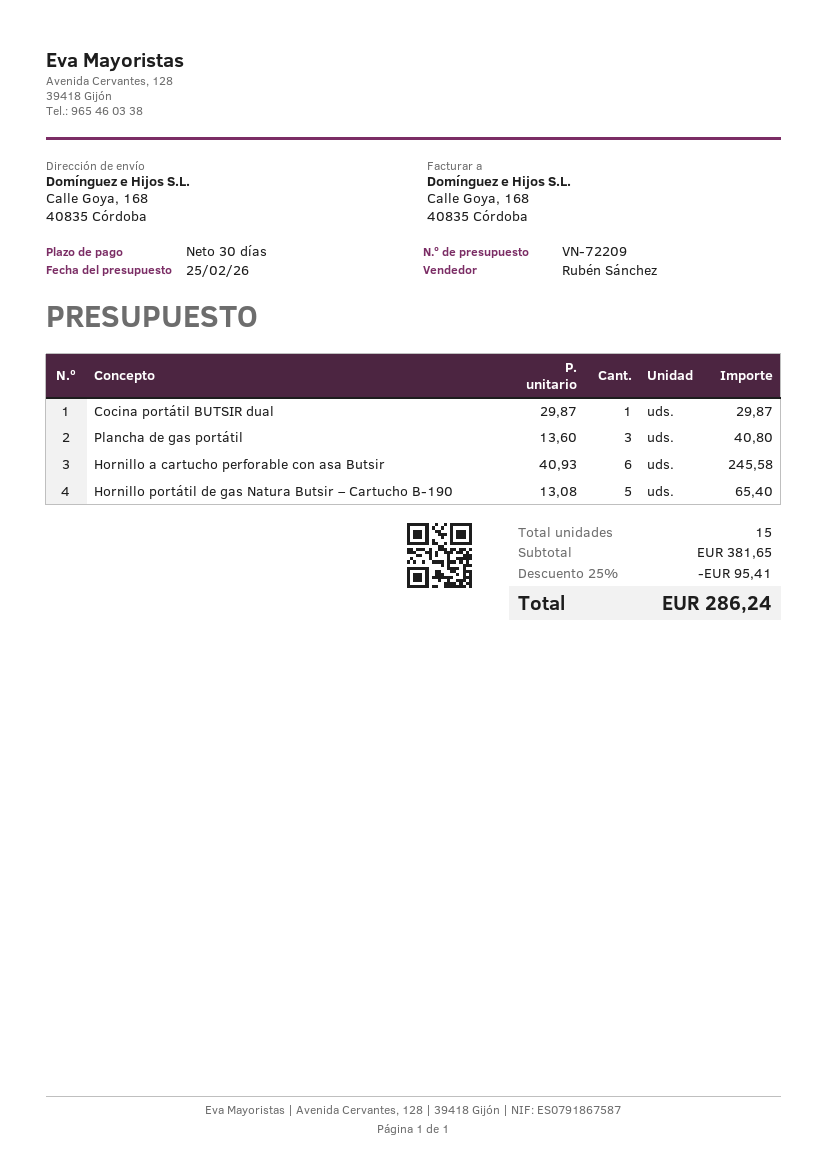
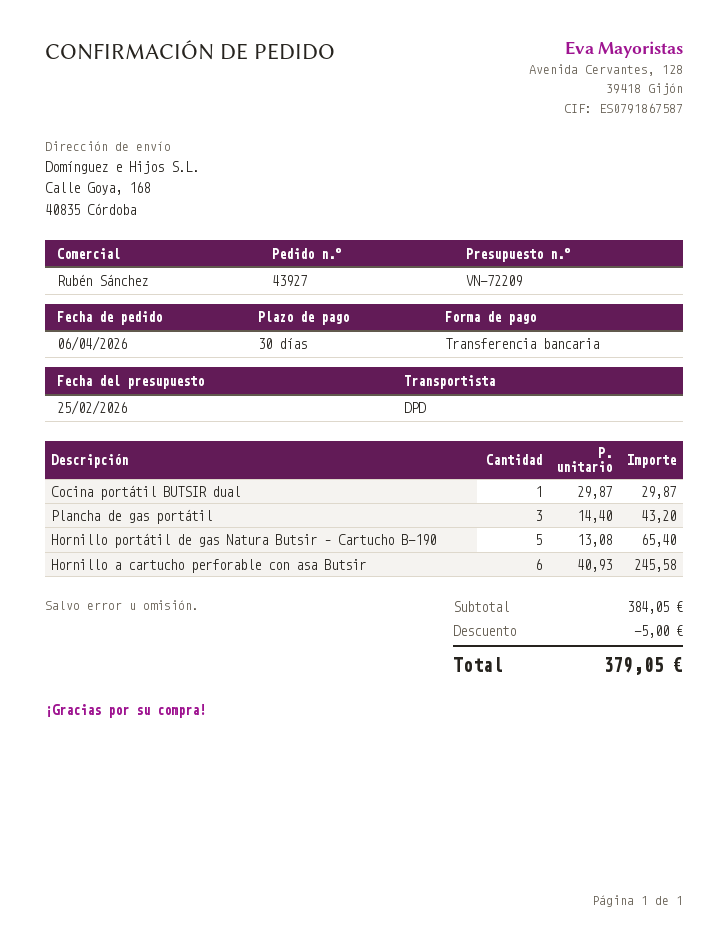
Plancha de gas portátil: 3 x 13.60 = 40.80 -> 3 x 14.40 = 43.20
subtotal: 381.65 -> 384.05
discount: 95.41 -> 5.00
total: 286.24 -> 379.05

